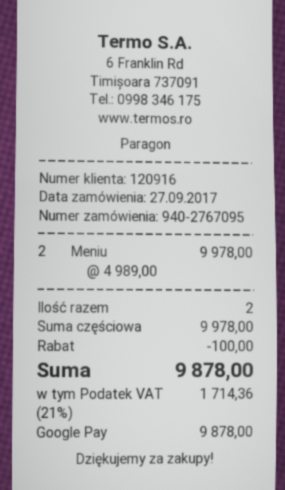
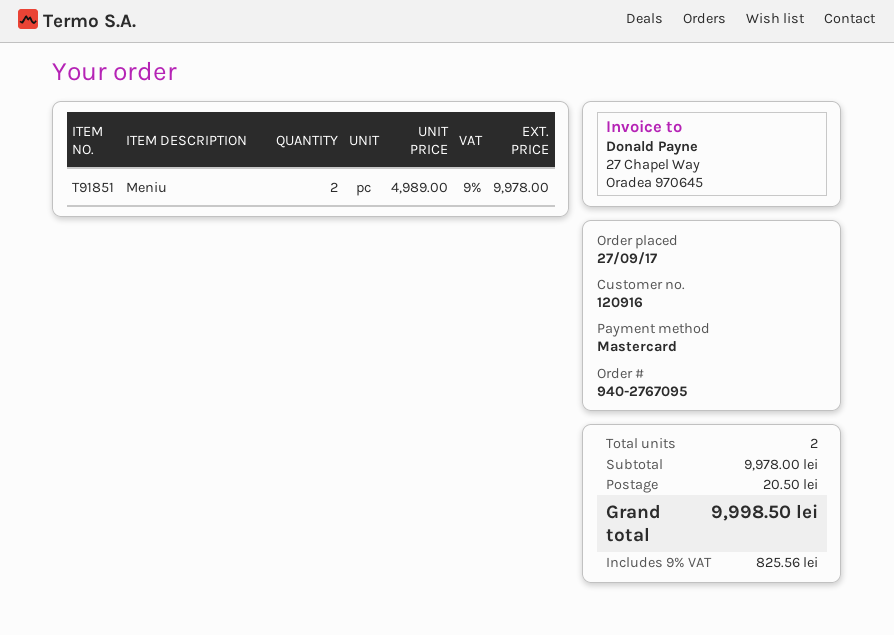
payment method: Google Pay -> Mastercard
discount: 100.00 -> none
shipping: none -> 20.50
tax: 21% = 1714.36 -> 9% = 825.56
total: 9878.00 -> 9998.50

